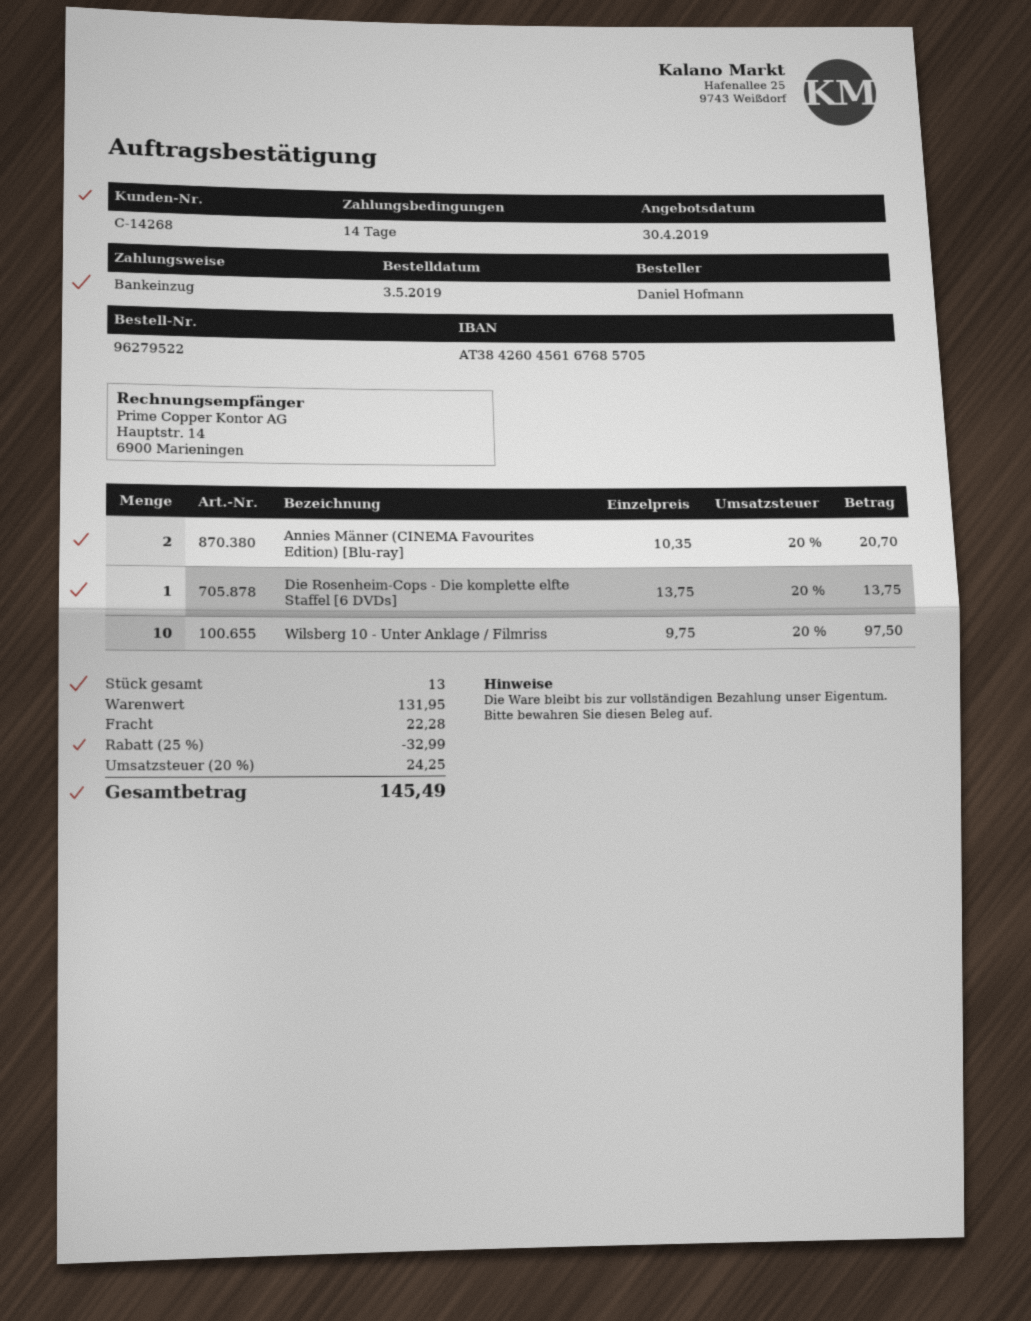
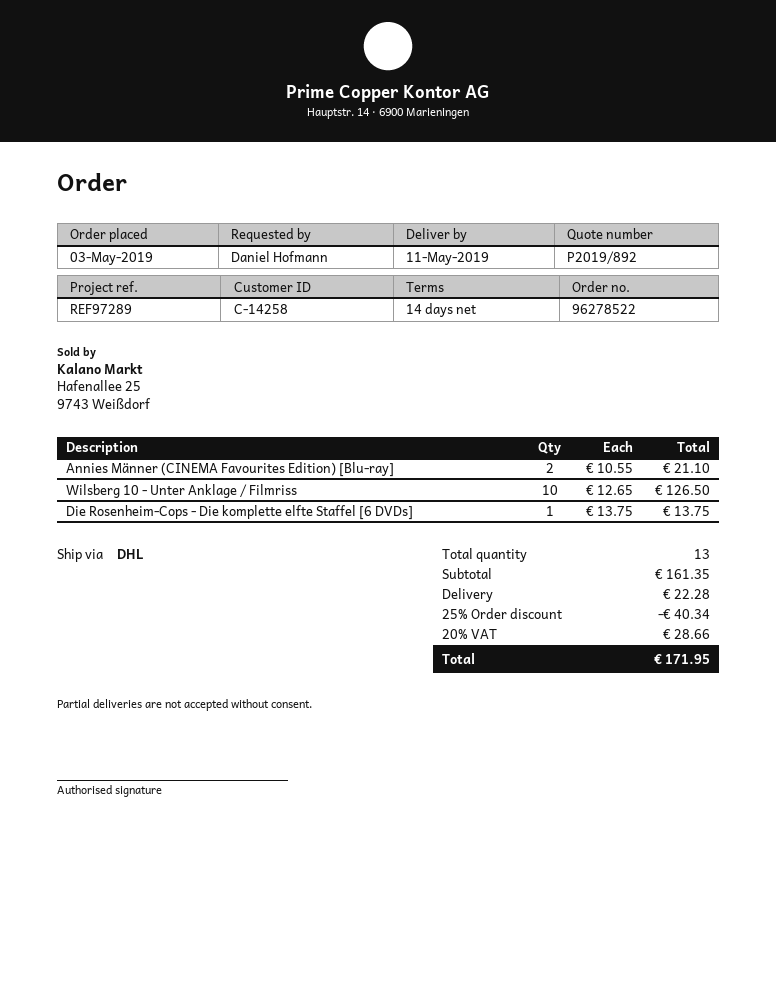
order number: 96279522 -> 96278522
customer number: C-14268 -> C-14258
Annies Männer (CINEMA Favourites Edition) [Blu-ray]: 2 x 10.35 = 20.70 -> 2 x 10.55 = 21.10
Wilsberg 10 - Unter Anklage / Filmriss: 10 x 9.75 = 97.50 -> 10 x 12.65 = 126.50
subtotal: 131.95 -> 161.35
discount: 25% = 32.99 -> 25% = 40.34
tax: 20% = 24.25 -> 20% = 28.66
total: 145.49 -> 171.95

